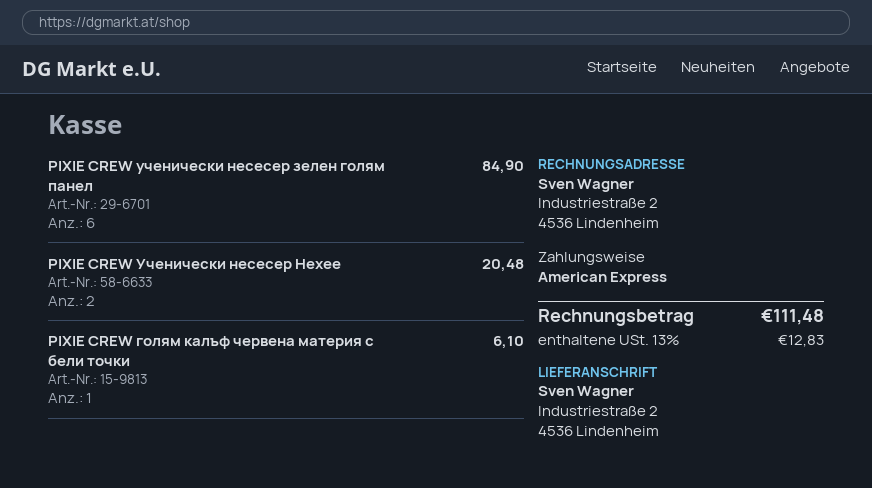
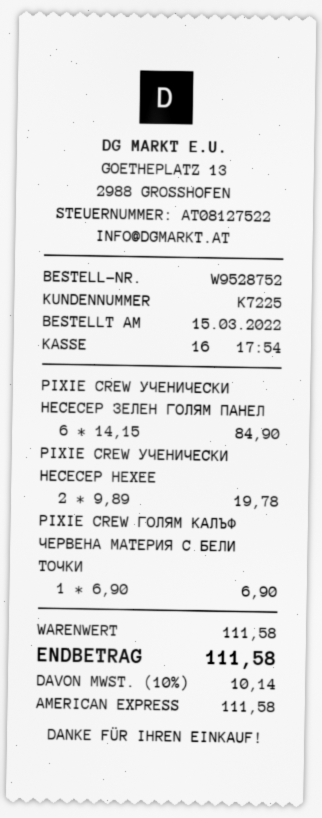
PIXIE CREW Ученически несесер Hexee: 2 for 20.48 -> 2 for 19.78
PIXIE CREW голям калъф червена материя с бели точки: 1 for 6.10 -> 1 for 6.90
tax: 13% = 12.83 -> 10% = 10.14
total: 111.48 -> 111.58

